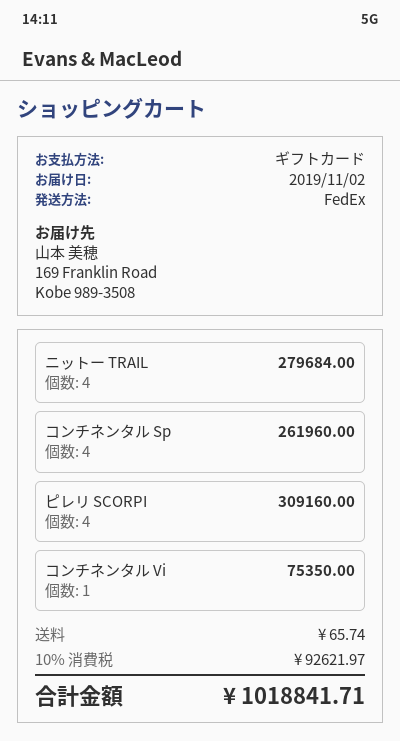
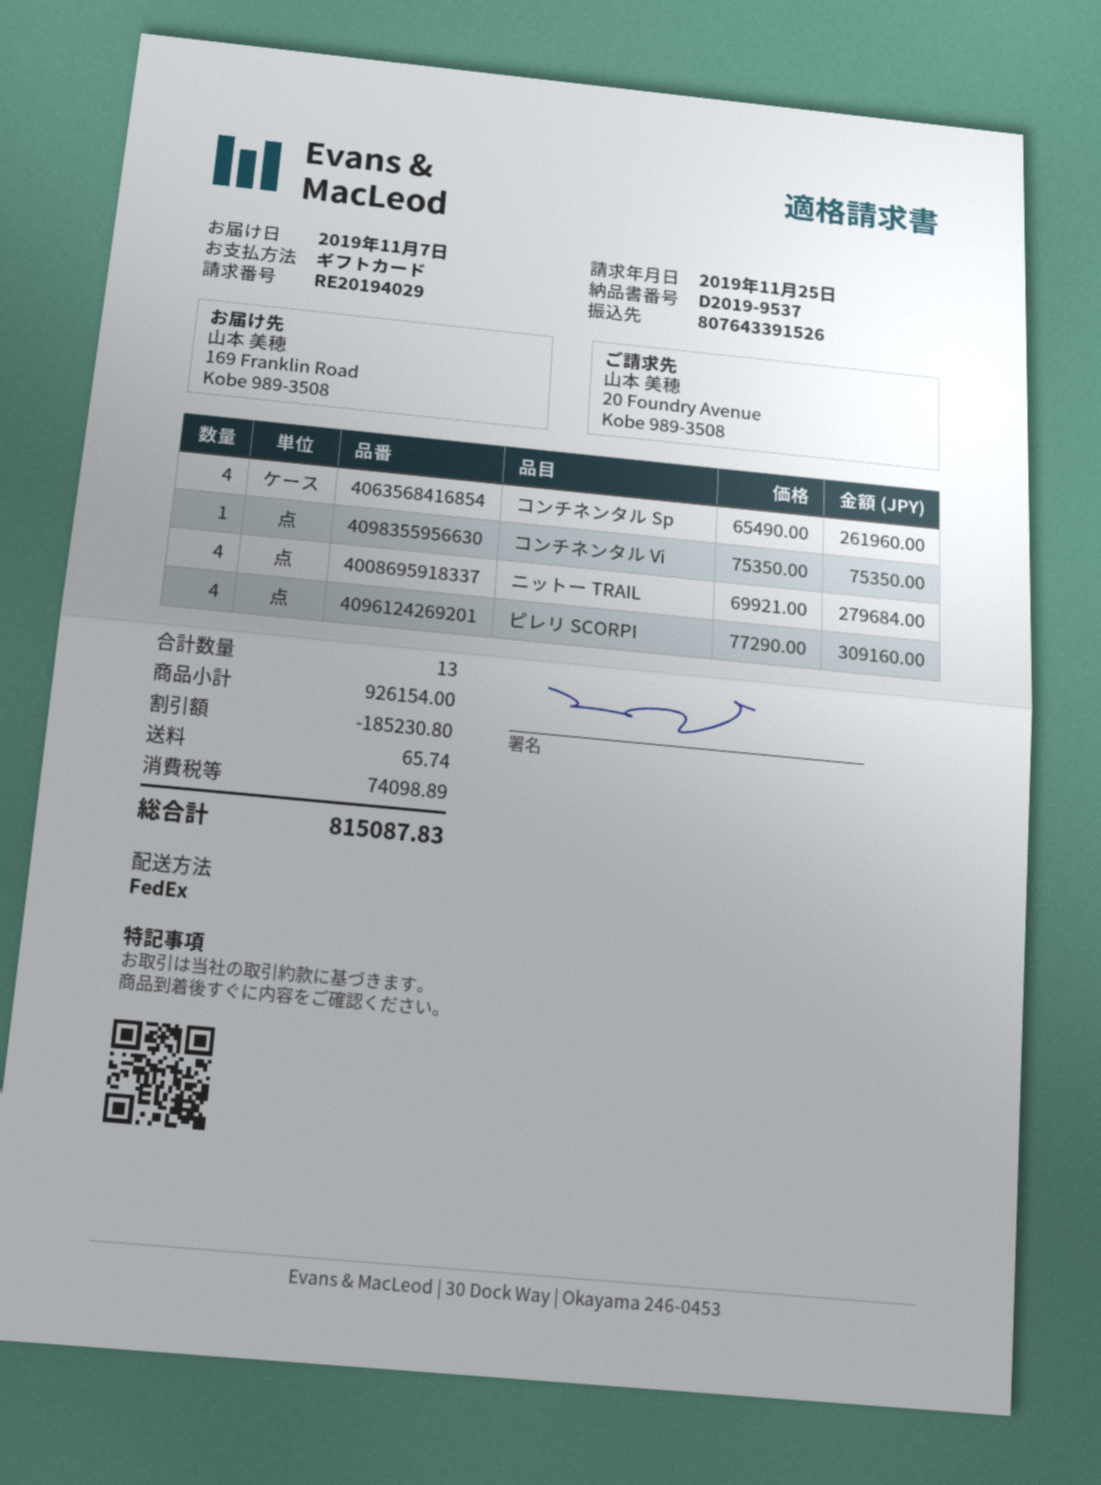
delivery date: 2019-11-02 -> 2019-11-07
discount: none -> 185230.80
tax: 92621.97 -> 74098.89
total: 1018841.71 -> 815087.83

